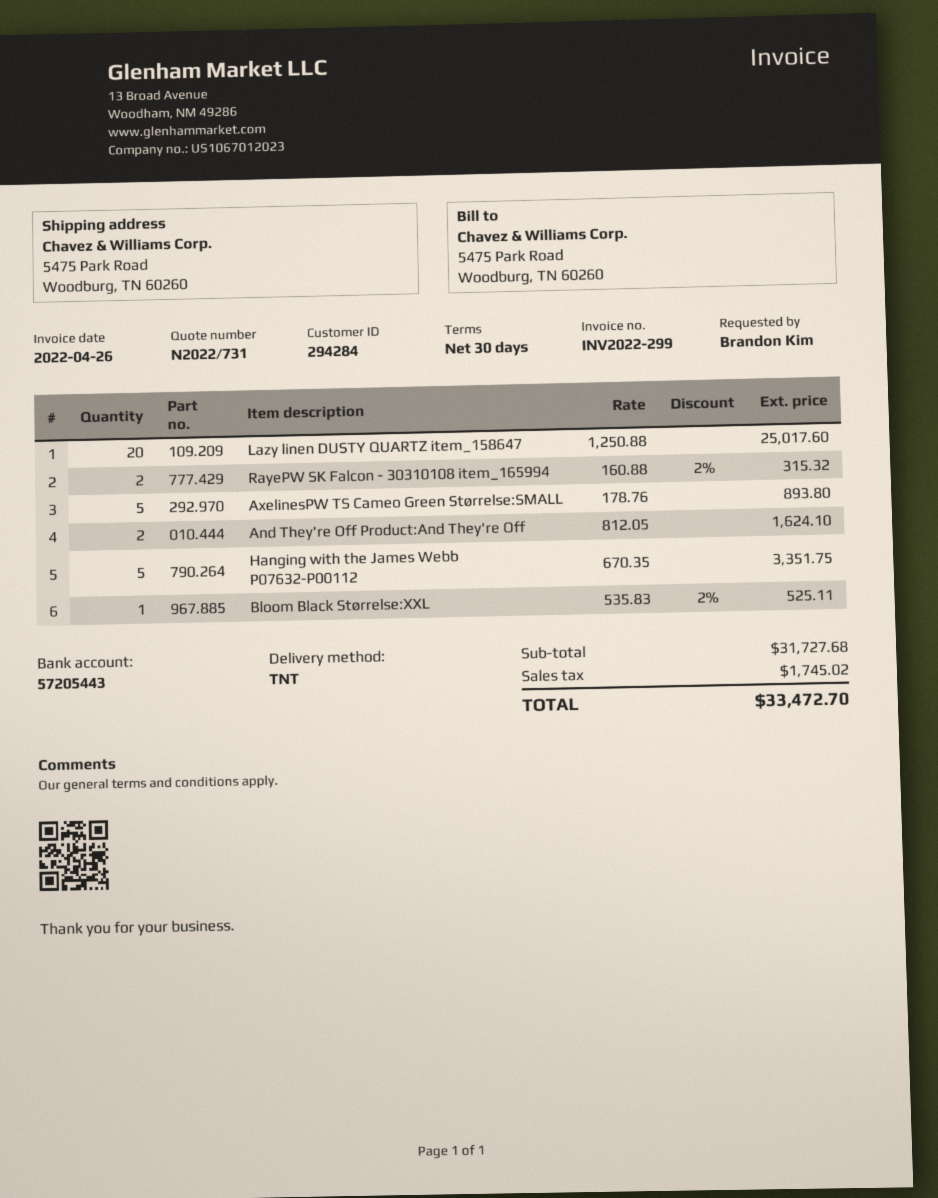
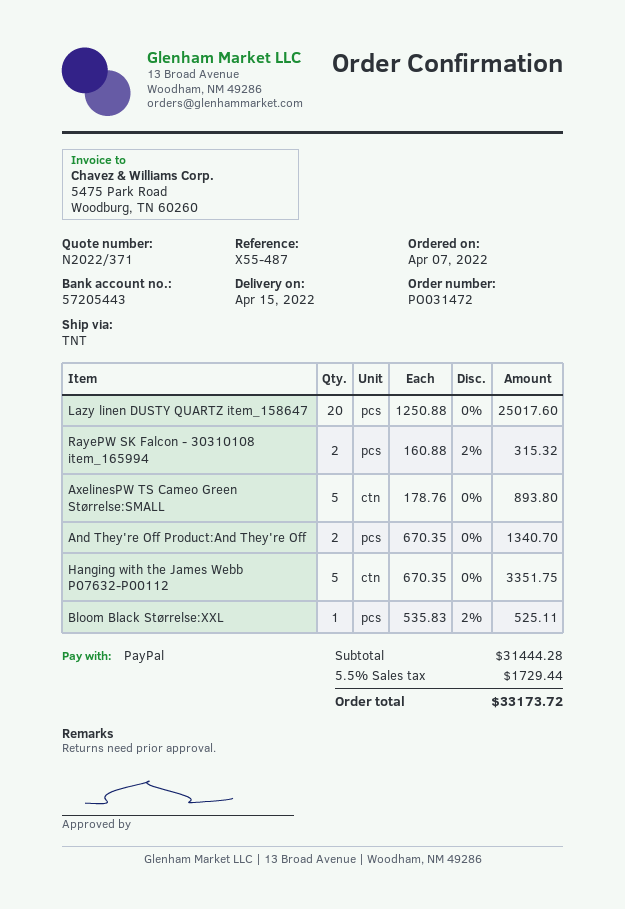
quote number: N2022/731 -> N2022/371
And They're Off Product:And They're Off: 2 x 812.05 = 1624.10 -> 2 x 670.35 = 1340.70
subtotal: 31727.68 -> 31444.28
tax: 1745.02 -> 1729.44
total: 33472.70 -> 33173.72

